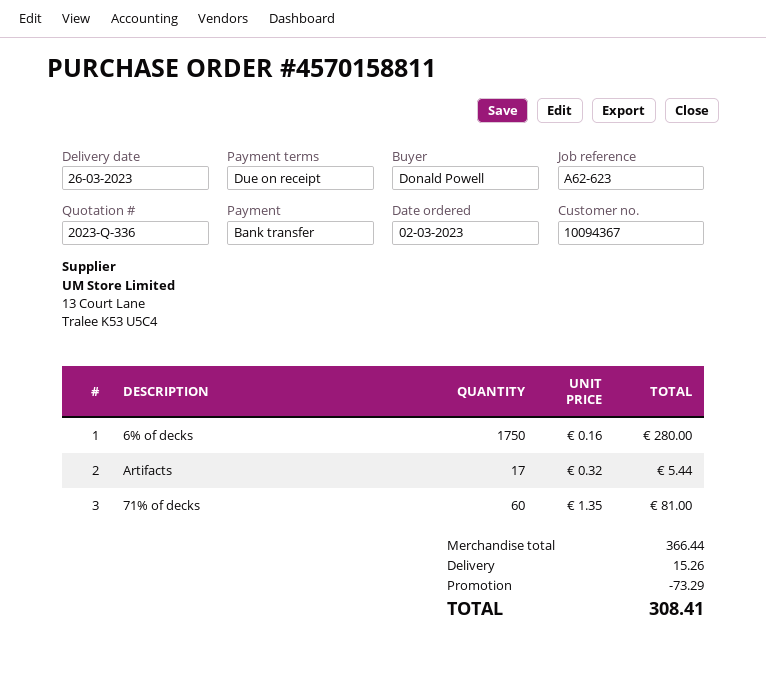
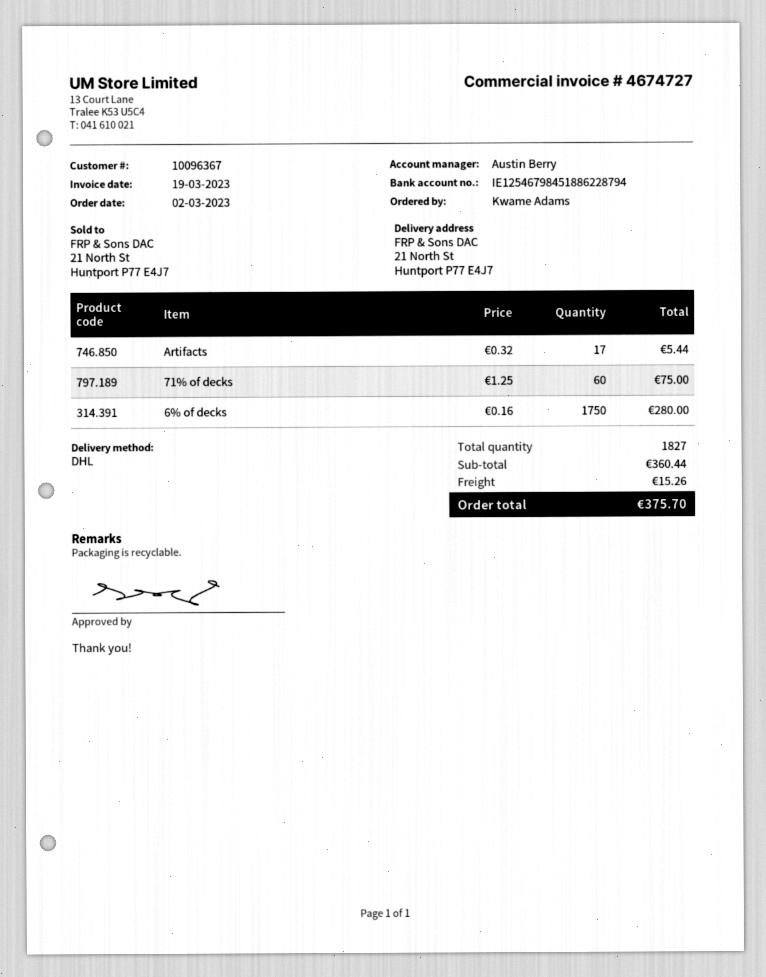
customer number: 10094367 -> 10096367
ordered by: Donald Powell -> Kwame Adams
71% of decks: 60 x 1.35 = 81.00 -> 60 x 1.25 = 75.00
subtotal: 366.44 -> 360.44
discount: 73.29 -> none
total: 308.41 -> 375.70

